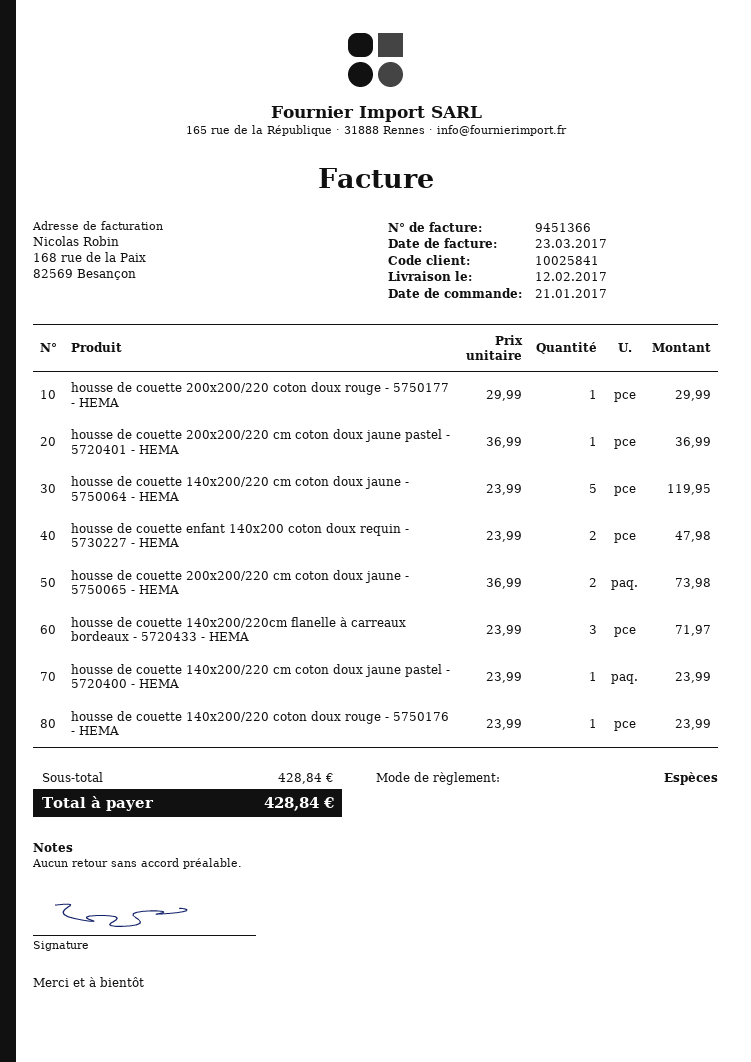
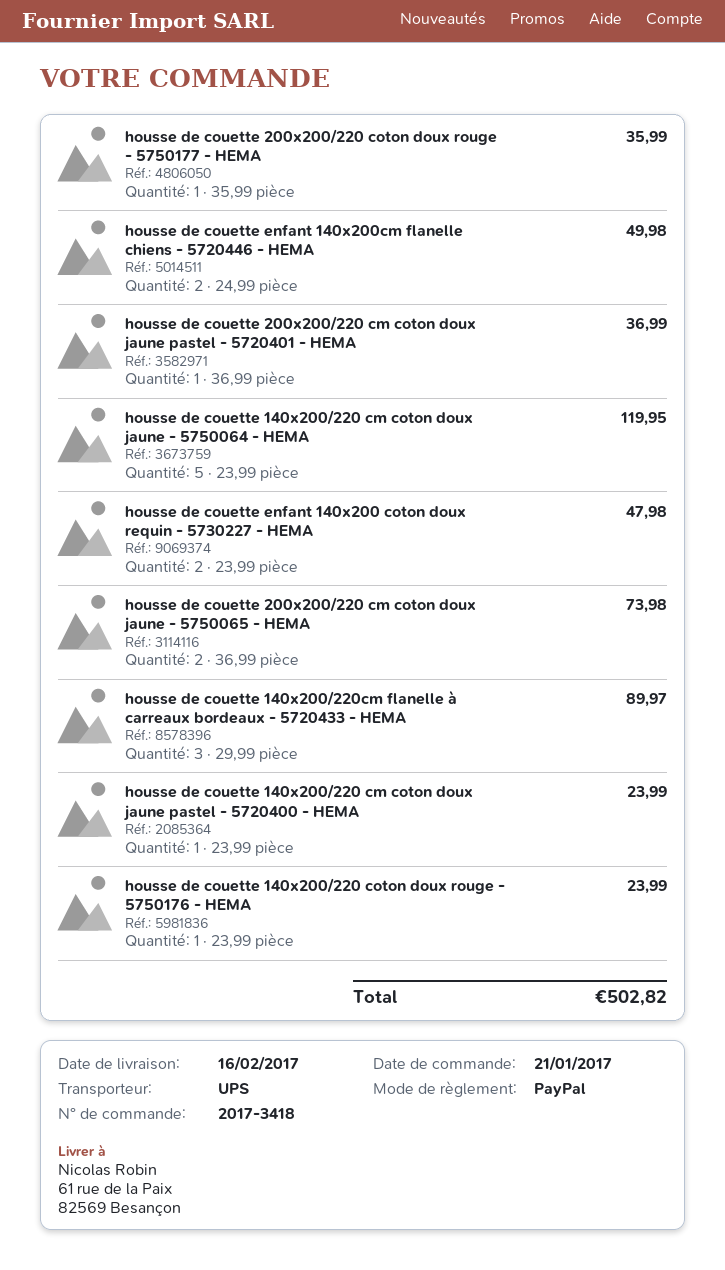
delivery date: 2017-02-12 -> 2017-02-16
payment method: cash -> PayPal
housse de couette 200x200/220 coton doux rouge - 5750177 - HEMA: 1 x 29.99 = 29.99 -> 1 x 35.99 = 35.99
housse de couette 140x200/220cm flanelle à carreaux bordeaux - 5720433 - HEMA: 3 x 23.99 = 71.97 -> 3 x 29.99 = 89.97
housse de couette enfant 140x200cm flanelle chiens - 5720446 - HEMA: none -> 2 x 24.99 = 49.98
total: 428.84 -> 502.82

